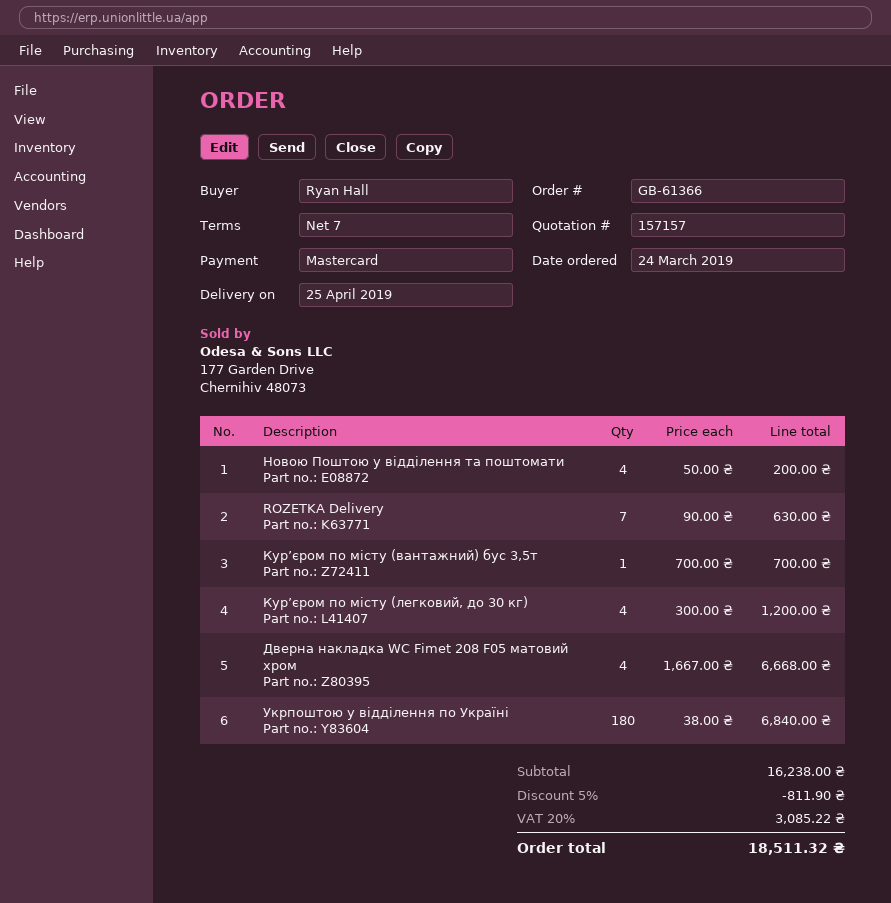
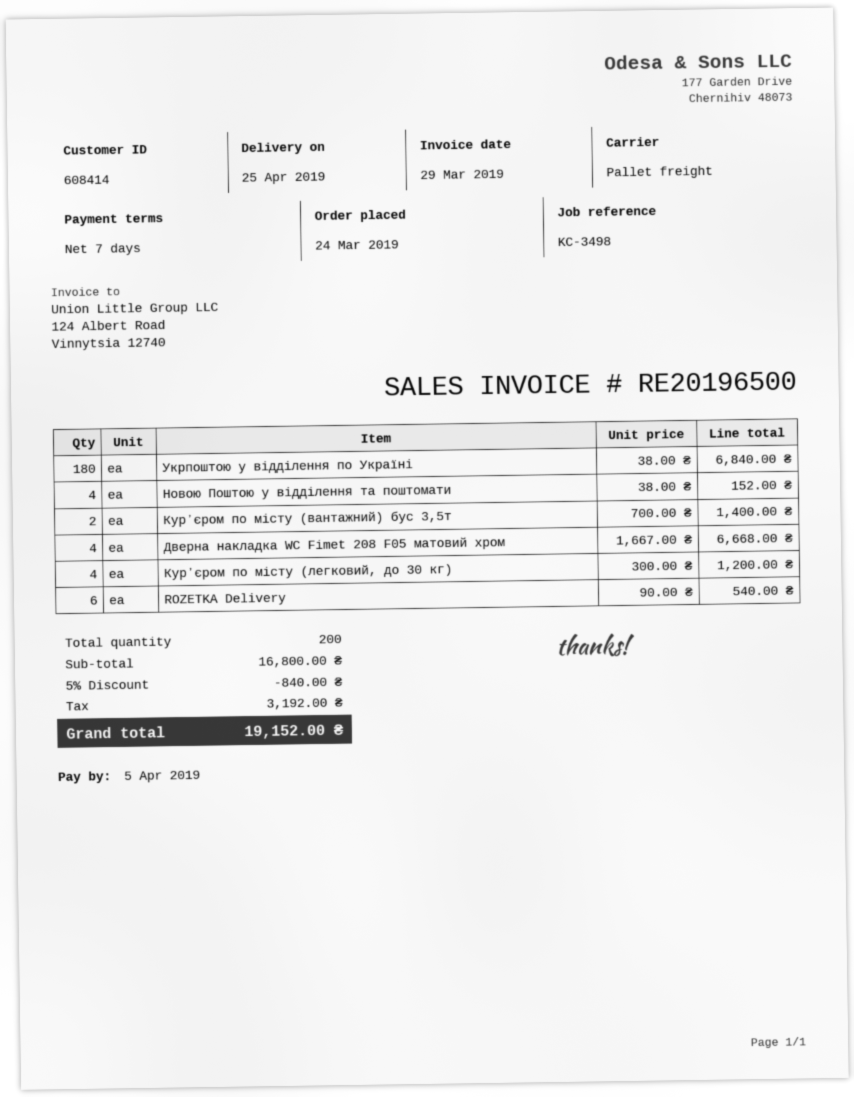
Новою Поштою у відділення та поштомати: 4 x 50.00 = 200.00 -> 4 x 38.00 = 152.00
ROZETKA Delivery: 7 x 90.00 = 630.00 -> 6 x 90.00 = 540.00
Курʼєром по місту (вантажний) бус 3,5т: 1 x 700.00 = 700.00 -> 2 x 700.00 = 1400.00
subtotal: 16238.00 -> 16800.00
discount: 5% = 811.90 -> 5% = 840.00
tax: 3085.22 -> 3192.00
total: 18511.32 -> 19152.00

